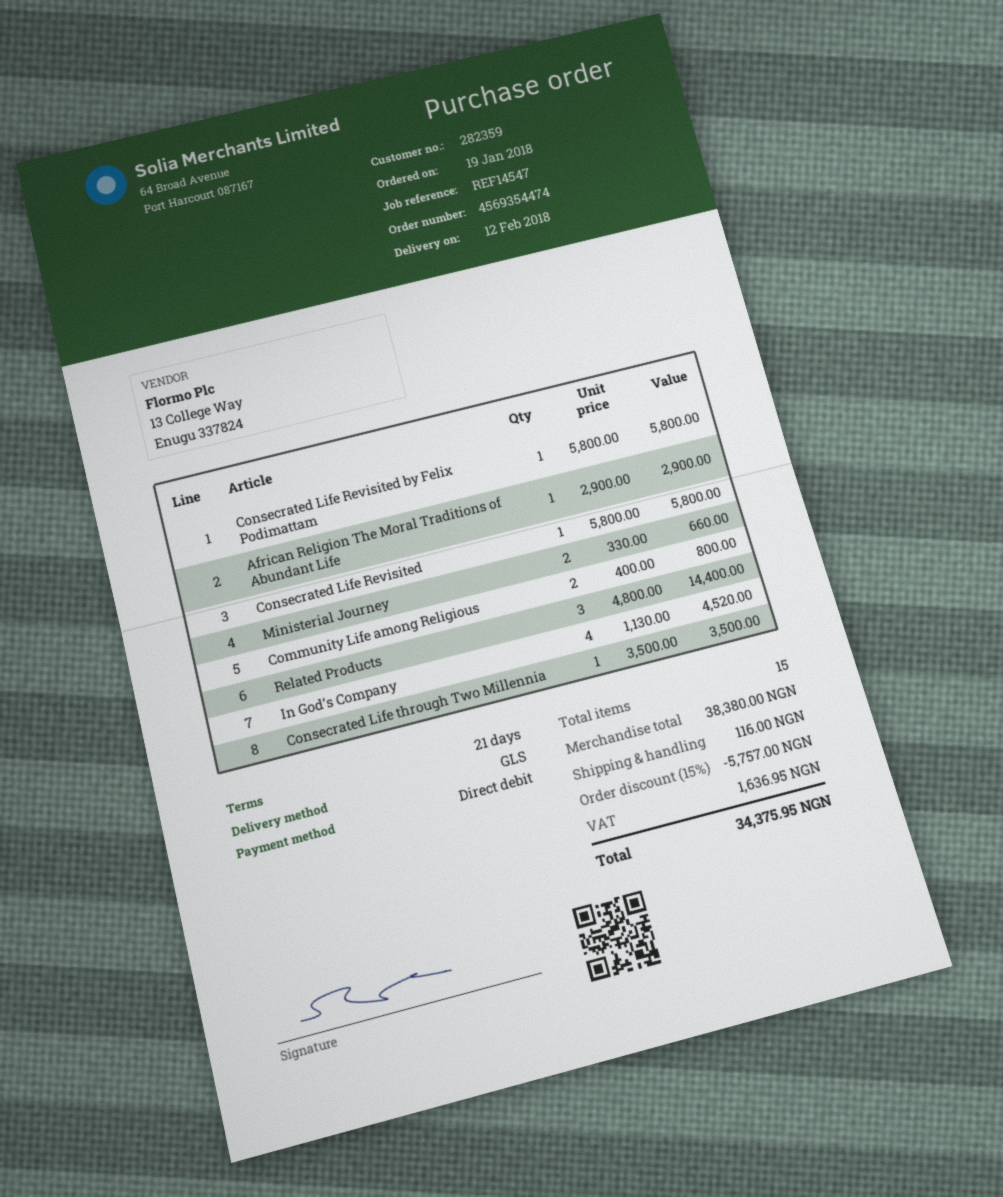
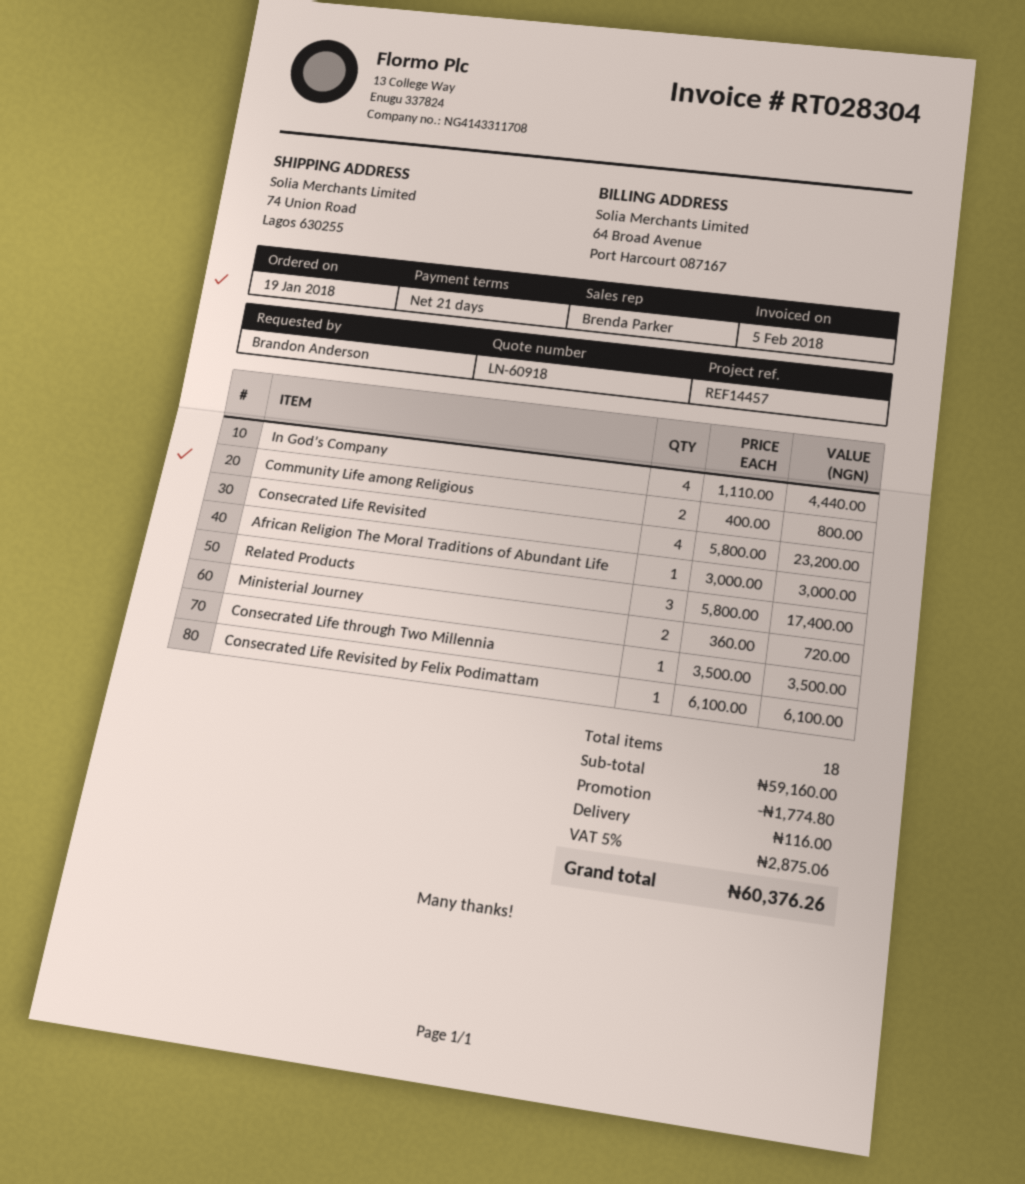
reference: REF14547 -> REF14457
Consecrated Life Revisited by Felix Podimattam: 1 x 5800.00 = 5800.00 -> 1 x 6100.00 = 6100.00
African Religion The Moral Traditions of Abundant Life: 1 x 2900.00 = 2900.00 -> 1 x 3000.00 = 3000.00
Consecrated Life Revisited: 1 x 5800.00 = 5800.00 -> 4 x 5800.00 = 23200.00
Ministerial Journey: 2 x 330.00 = 660.00 -> 2 x 360.00 = 720.00
Related Products: 3 x 4800.00 = 14400.00 -> 3 x 5800.00 = 17400.00
In God’s Company: 4 x 1130.00 = 4520.00 -> 4 x 1110.00 = 4440.00
total quantity: 15 -> 18
subtotal: 38380.00 -> 59160.00
discount: 5757.00 -> 1774.80
tax: 1636.95 -> 2875.06
total: 34375.95 -> 60376.26

